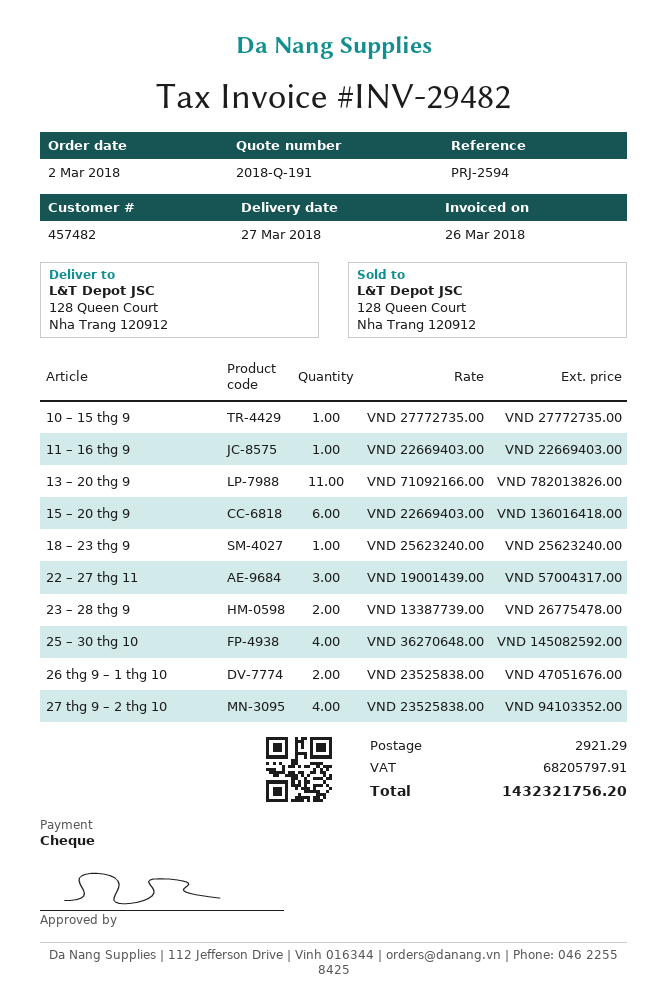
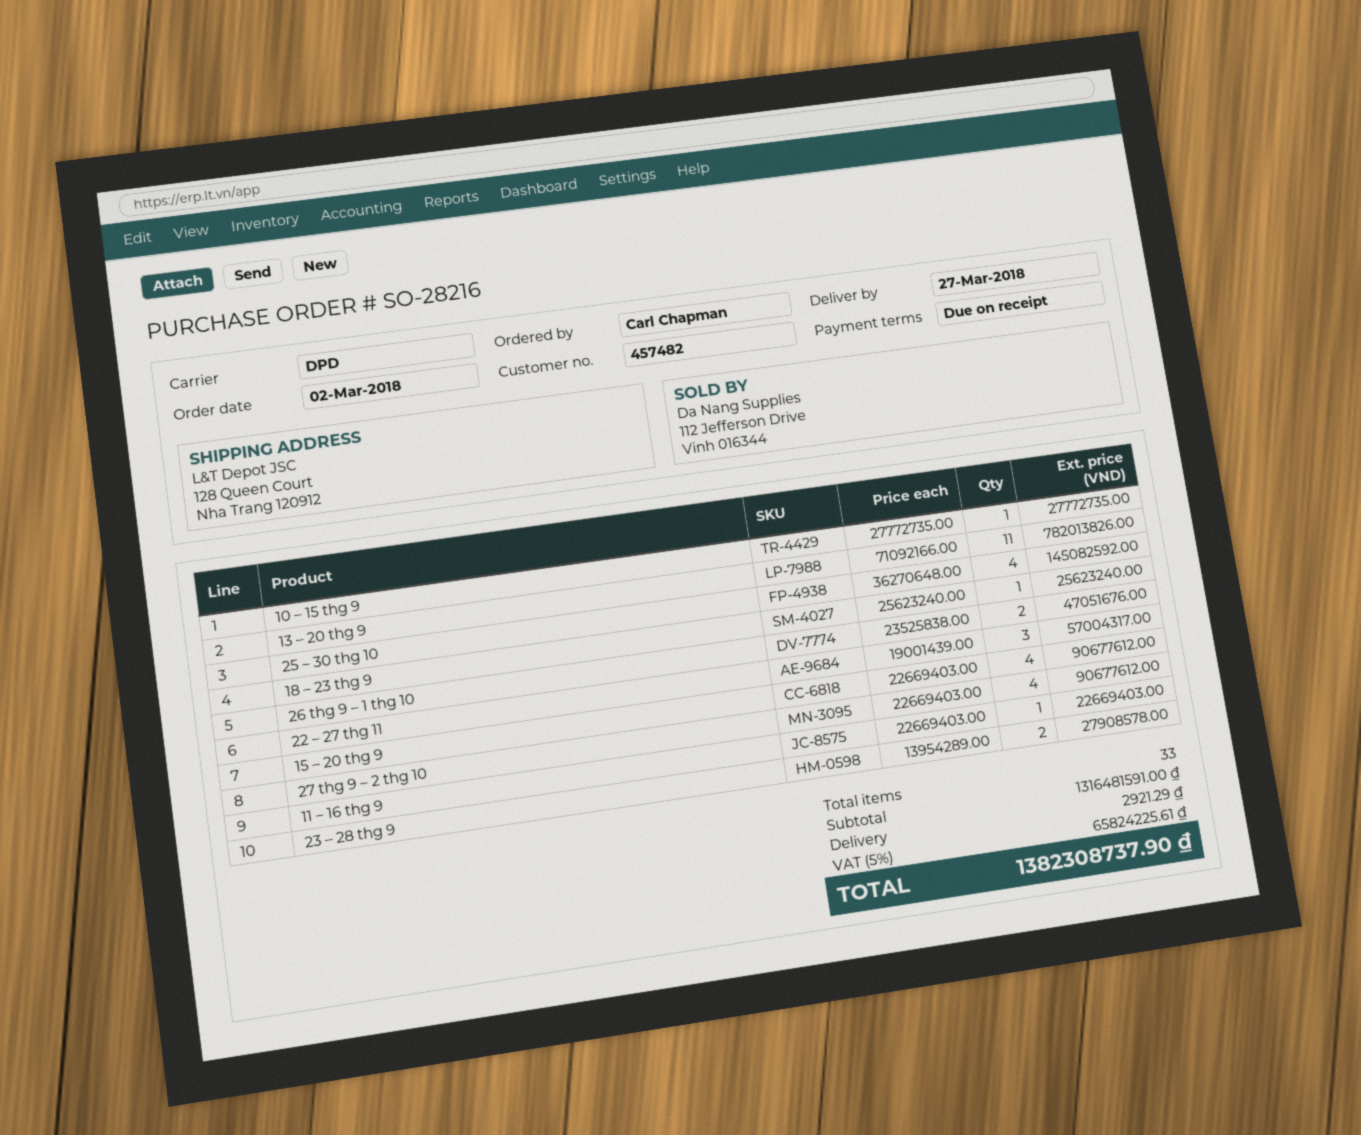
15 – 20 thg 9: 6 x 22669403.00 = 136016418.00 -> 4 x 22669403.00 = 90677612.00
23 – 28 thg 9: 2 x 13387739.00 = 26775478.00 -> 2 x 13954289.00 = 27908578.00
27 thg 9 – 2 thg 10: 4 x 23525838.00 = 94103352.00 -> 4 x 22669403.00 = 90677612.00
tax: 68205797.91 -> 65824225.61
total: 1432321756.20 -> 1382308737.90

